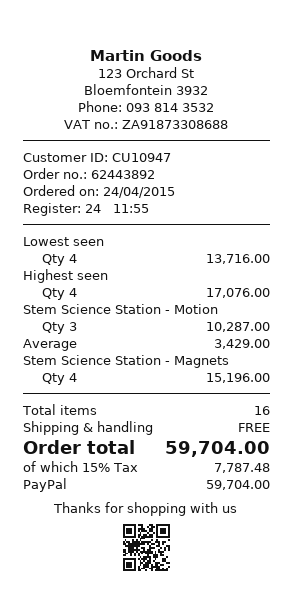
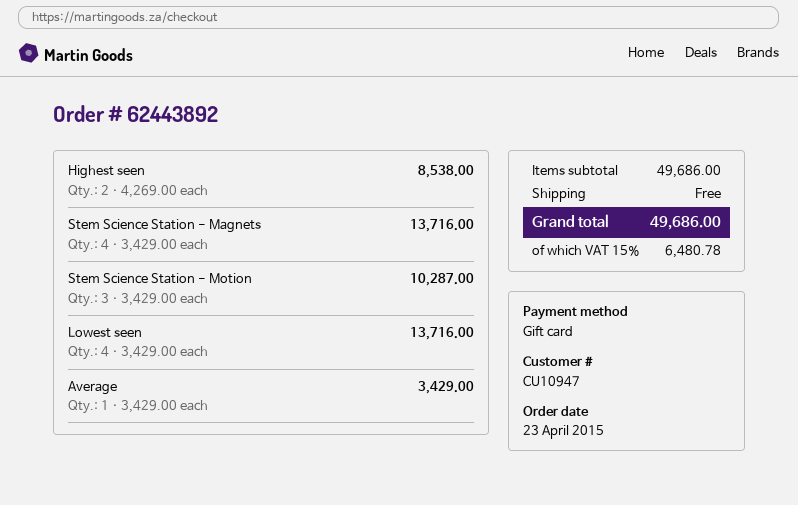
order date: 2015-04-24 -> 2015-04-23
payment method: PayPal -> gift card
Highest seen: 4 for 17076.00 -> 2 for 8538.00
Stem Science Station - Magnets: 4 for 15196.00 -> 4 for 13716.00
tax: 15% = 7787.48 -> 15% = 6480.78
total: 59704.00 -> 49686.00

